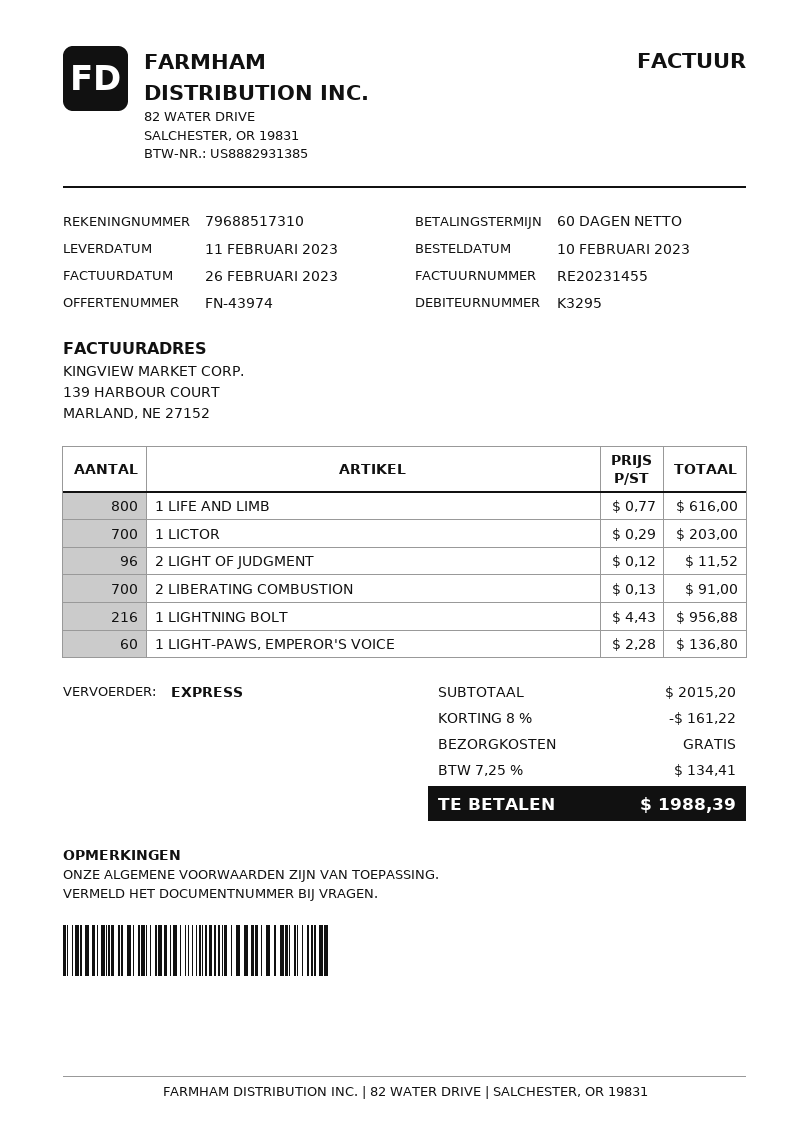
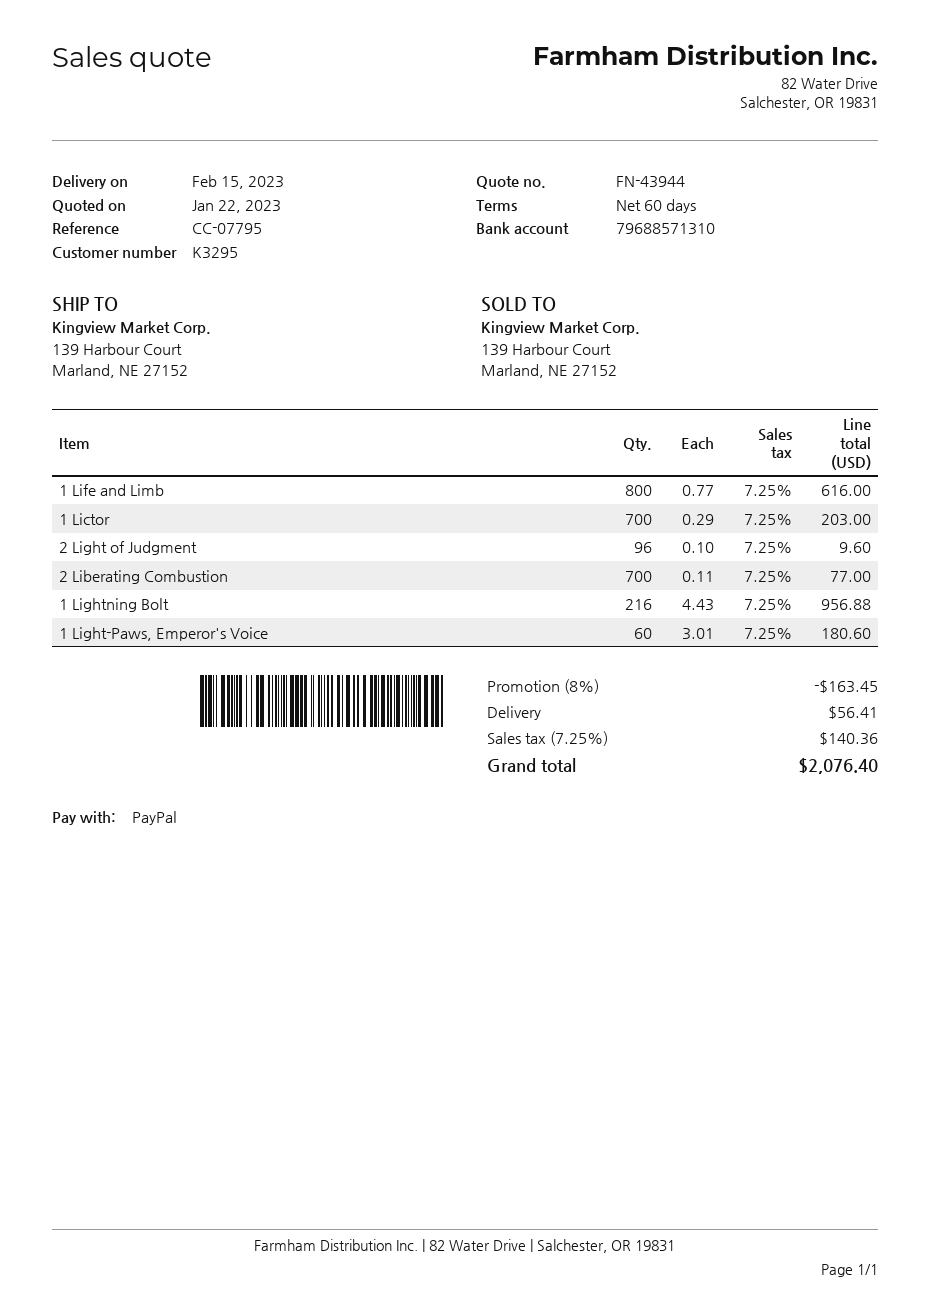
quote number: FN-43974 -> FN-43944
delivery date: 2023-02-11 -> 2023-02-15
bank account: 79688517310 -> 79688571310
2 LIGHT OF JUDGMENT: 96 x 0.12 = 11.52 -> 96 x 0.10 = 9.60
2 LIBERATING COMBUSTION: 700 x 0.13 = 91.00 -> 700 x 0.11 = 77.00
1 LIGHT-PAWS, EMPEROR'S VOICE: 60 x 2.28 = 136.80 -> 60 x 3.01 = 180.60
discount: 8% = 161.22 -> 8% = 163.45
shipping: 0.00 -> 56.41
tax: 7.25% = 134.41 -> 7.25% = 140.36
total: 1988.39 -> 2076.40

